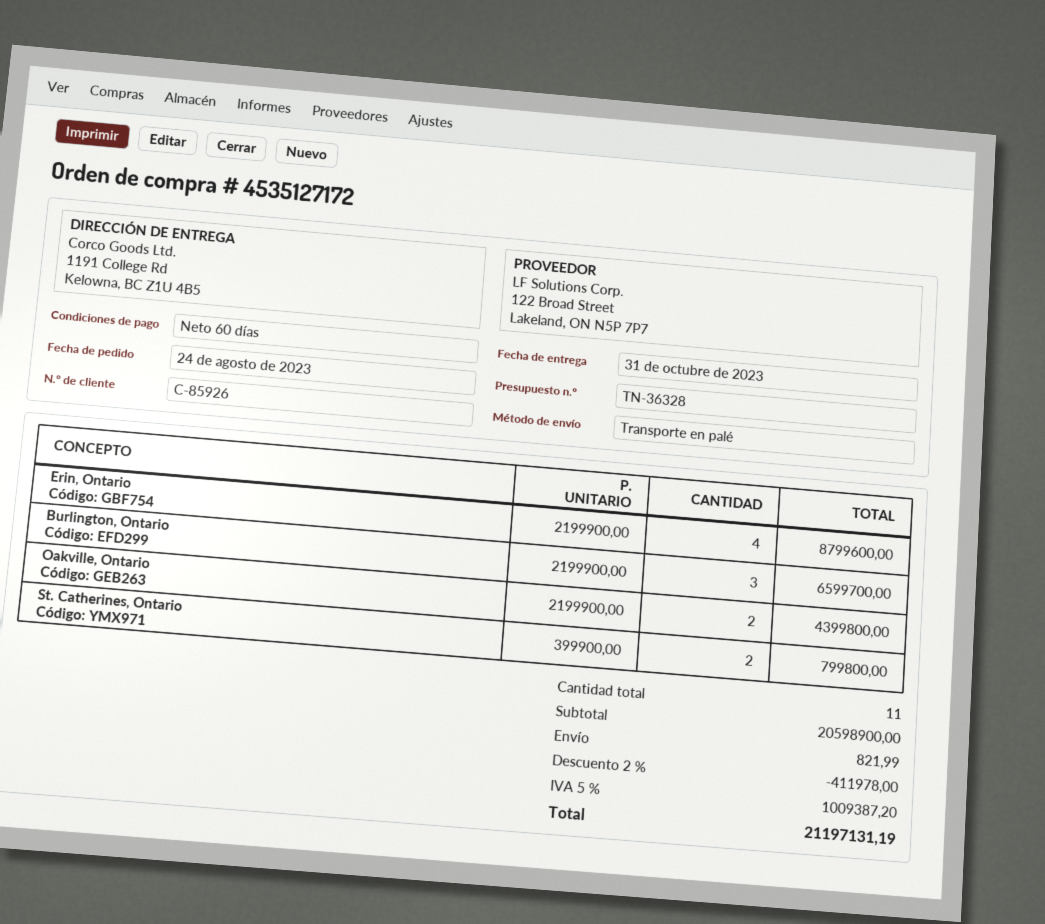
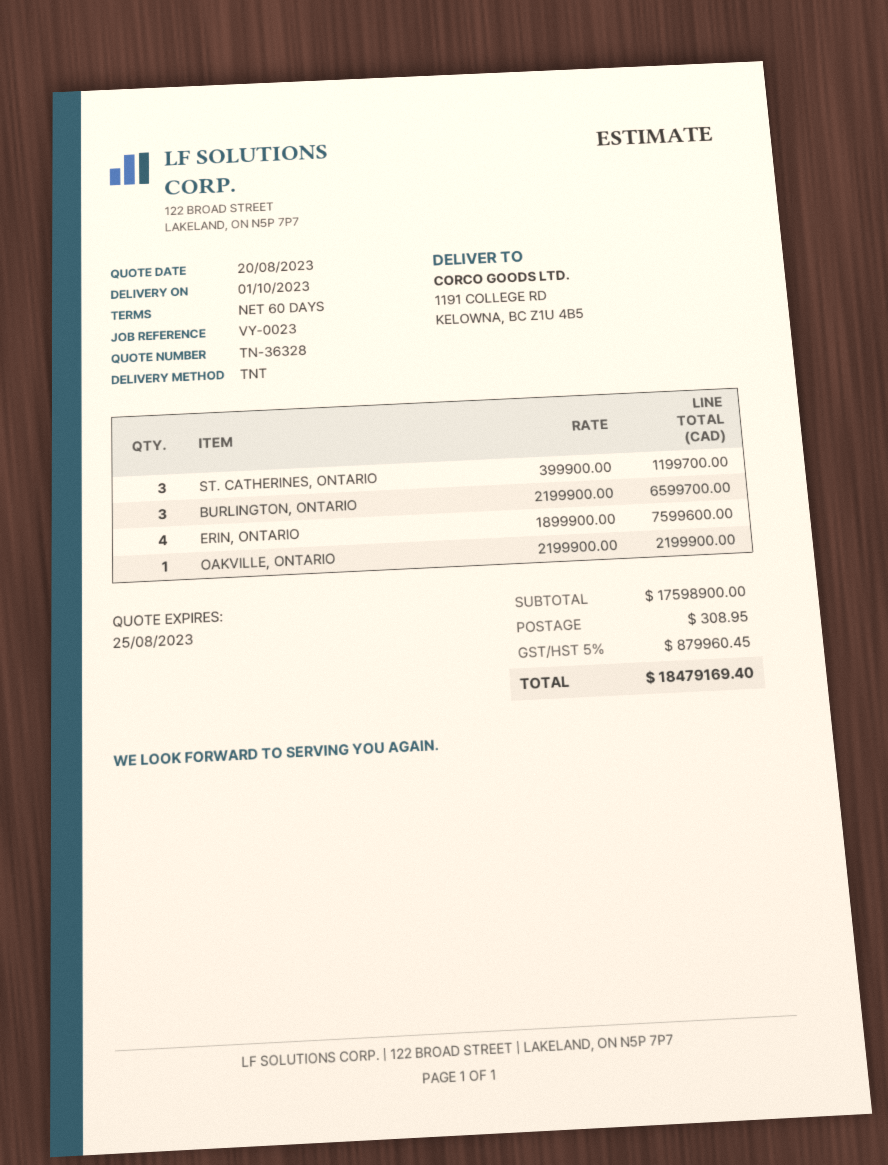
delivery date: 2023-10-31 -> 2023-10-01
shipping method: pallet freight -> TNT
Erin, Ontario: 4 x 2199900.00 = 8799600.00 -> 4 x 1899900.00 = 7599600.00
Oakville, Ontario: 2 x 2199900.00 = 4399800.00 -> 1 x 2199900.00 = 2199900.00
St. Catherines, Ontario: 2 x 399900.00 = 799800.00 -> 3 x 399900.00 = 1199700.00
subtotal: 20598900.00 -> 17598900.00
discount: 2% = 411978.00 -> none
shipping: 821.99 -> 308.95
tax: 5% = 1009387.20 -> 5% = 879960.45
total: 21197131.19 -> 18479169.40

